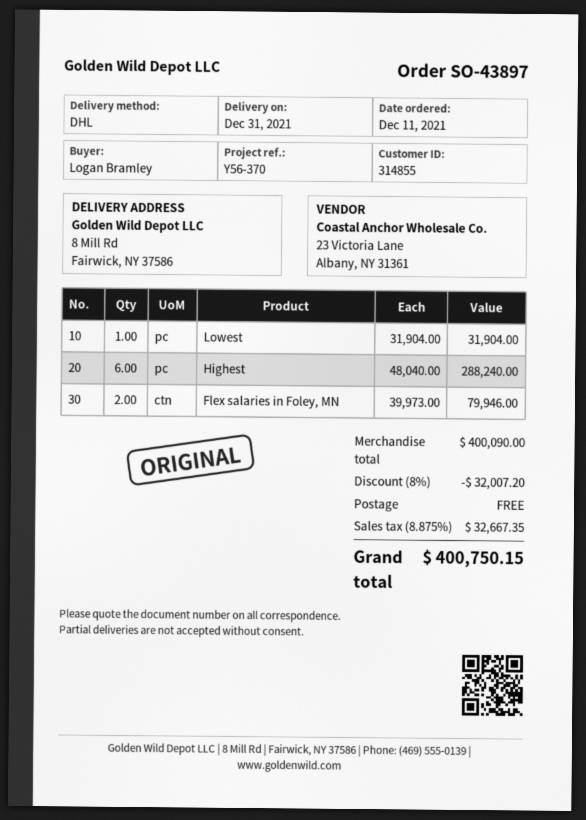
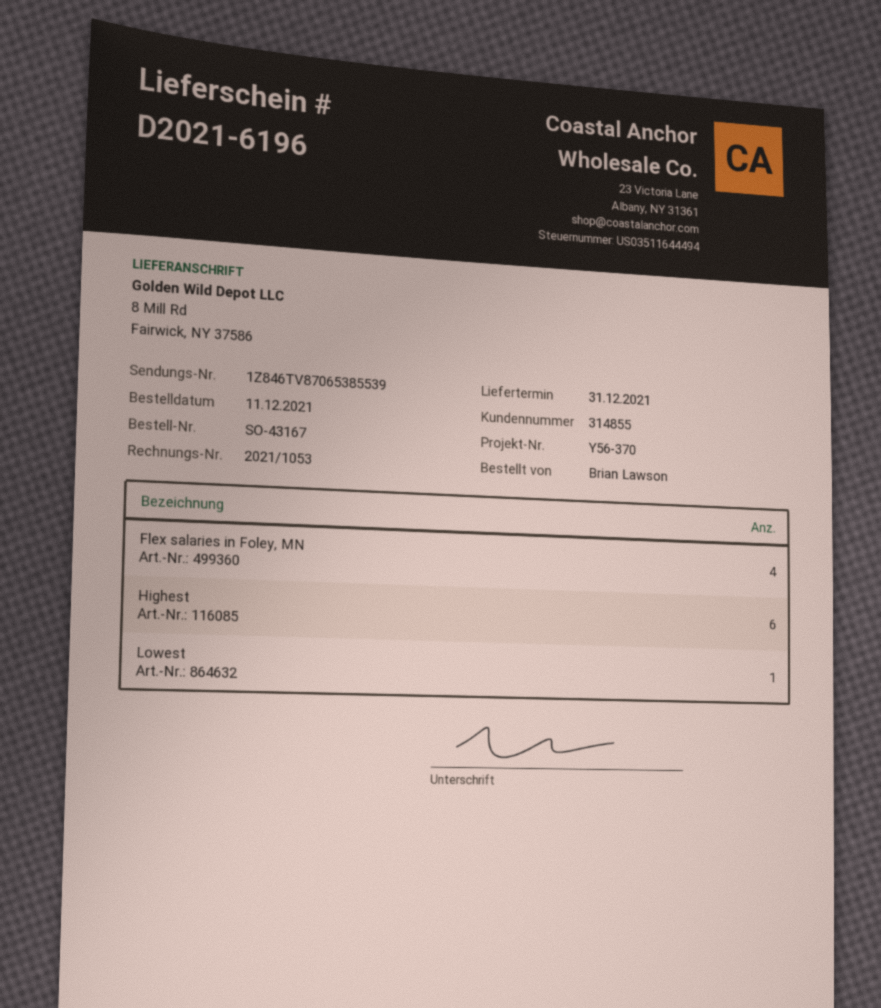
order number: SO-43897 -> SO-43167
ordered by: Logan Bramley -> Brian Lawson
Flex salaries in Foley, MN: 2 -> 4

